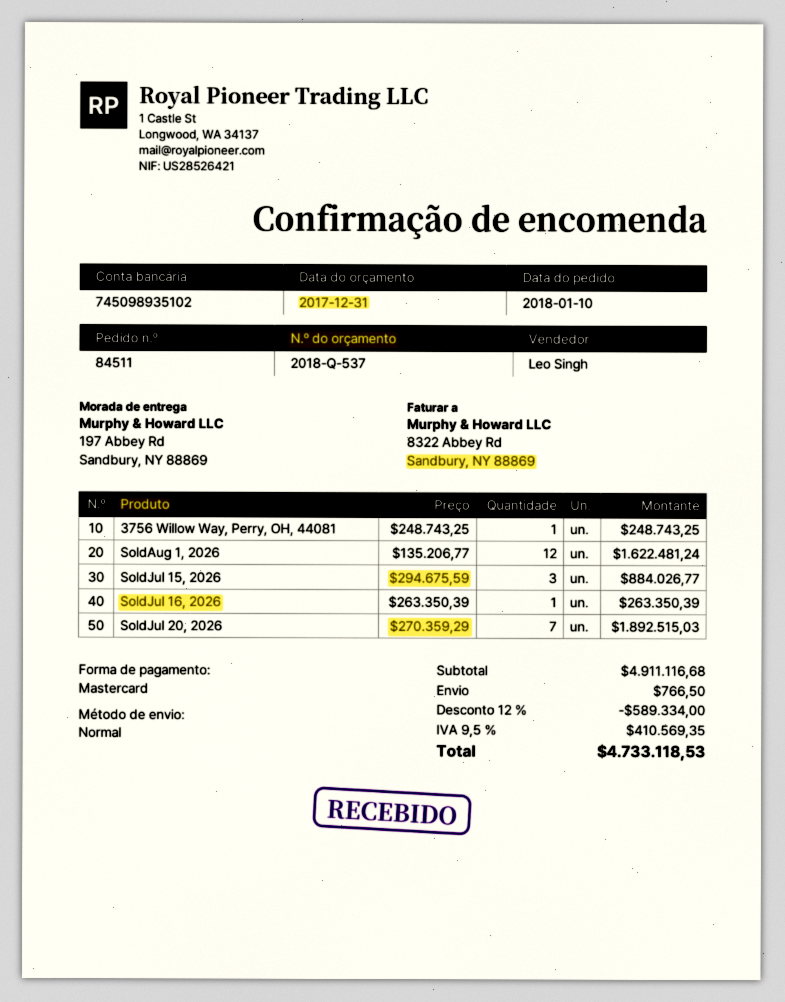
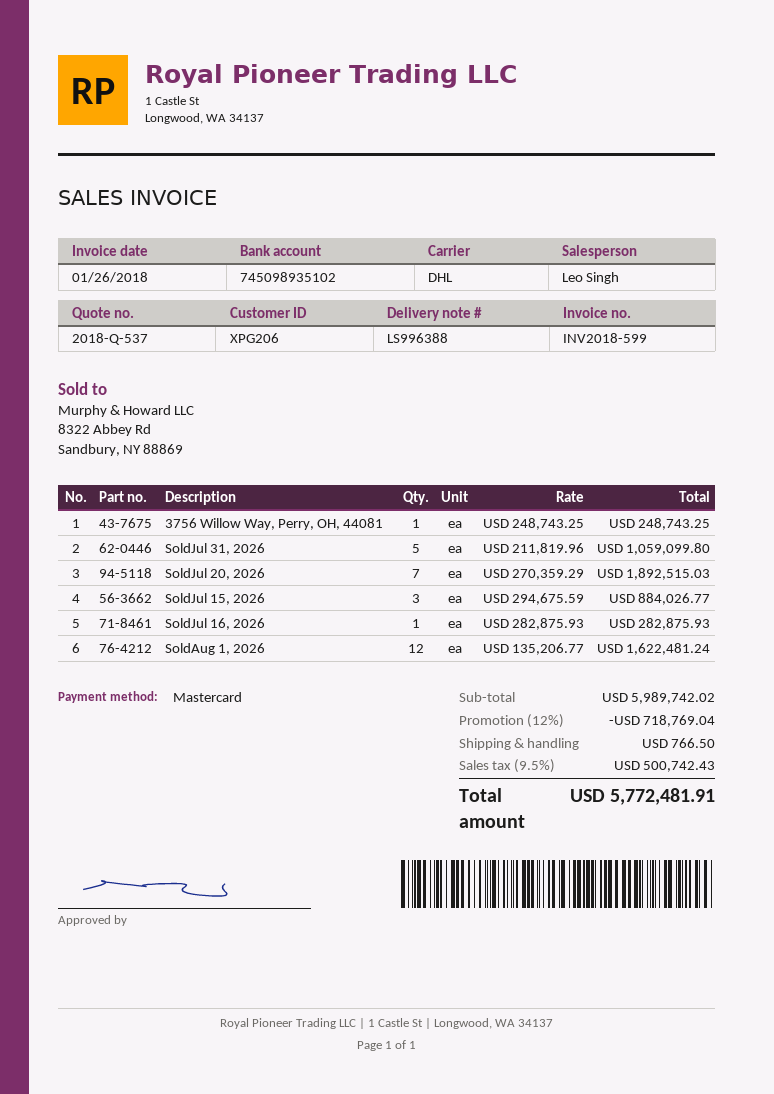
shipping method: standard -> DHL
SoldJul 16, 2026: 1 x 263350.39 = 263350.39 -> 1 x 282875.93 = 282875.93
SoldJul 31, 2026: none -> 5 x 211819.96 = 1059099.80
subtotal: 4911116.68 -> 5989742.02
discount: 12% = 589334.00 -> 12% = 718769.04
tax: 9.5% = 410569.35 -> 9.5% = 500742.43
total: 4733118.53 -> 5772481.91

